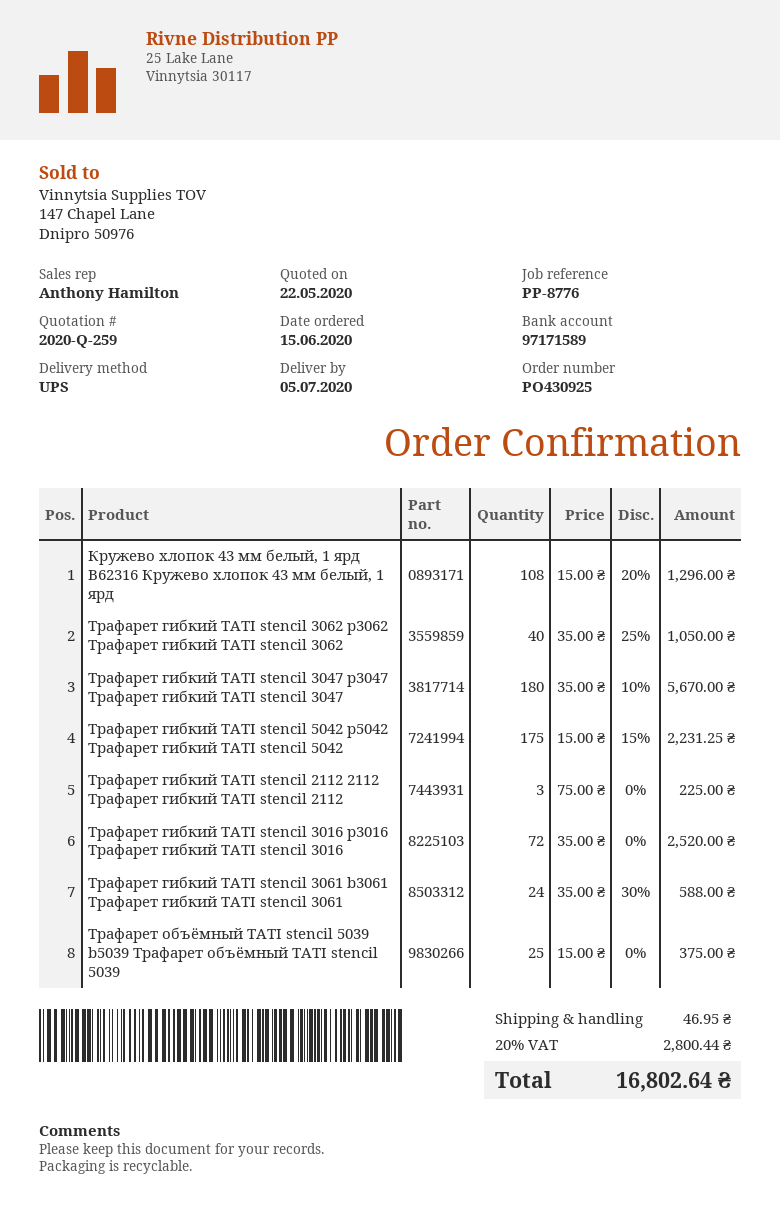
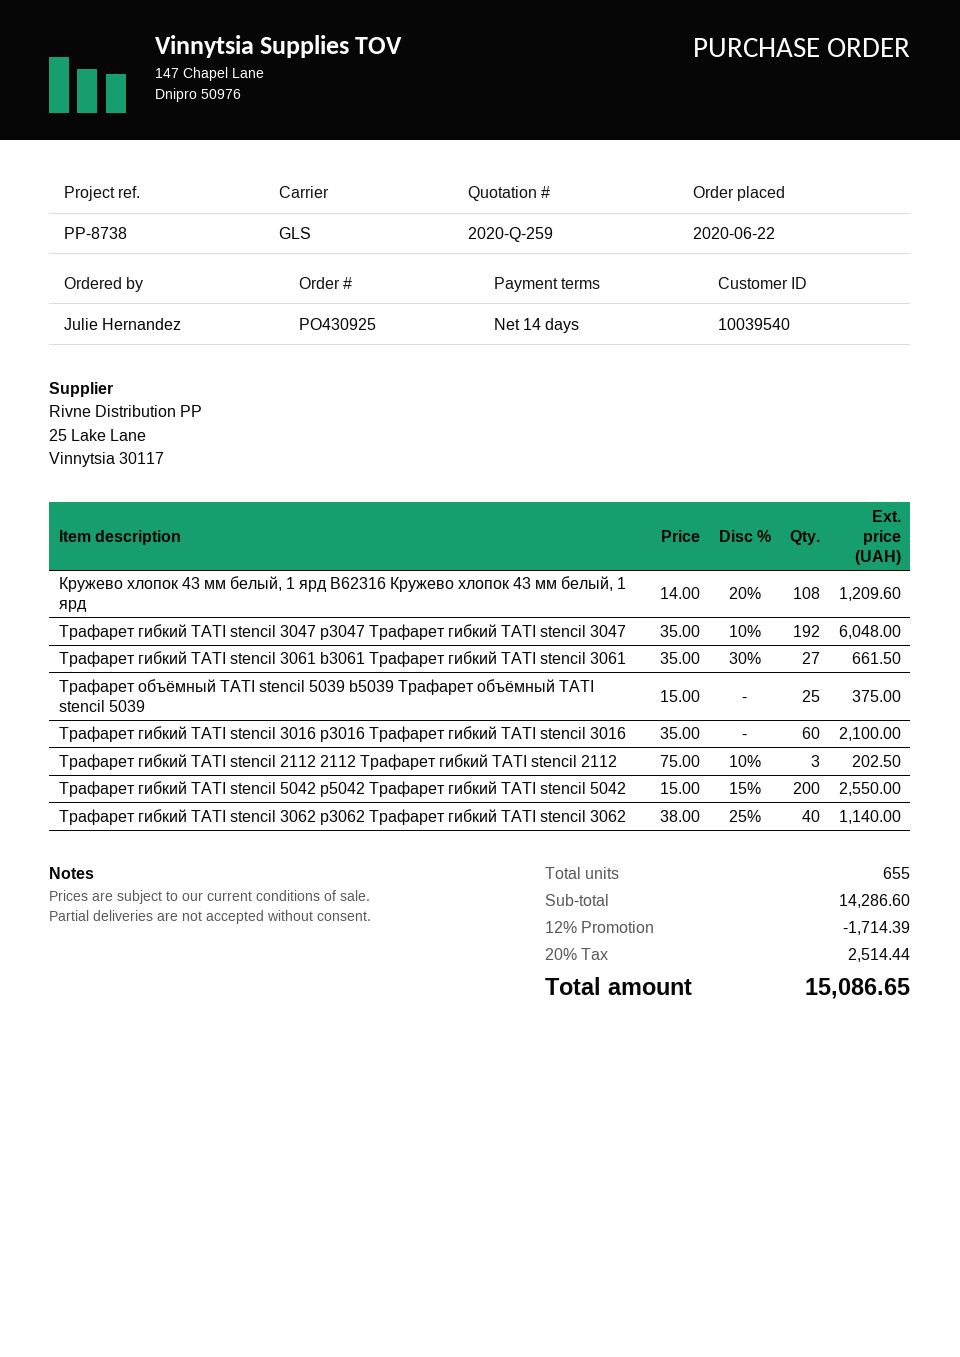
order date: 2020-06-15 -> 2020-06-22
reference: PP-8776 -> PP-8738
shipping method: UPS -> GLS
Кружево хлопок 43 мм белый, 1 ярд В62316 Кружево хлопок 43 мм белый, 1 ярд: 108 x 15.00 - 20% = 1296.00 -> 108 x 14.00 - 20% = 1209.60
Трафарет гибкий TATI stencil 3062 p3062 Трафарет гибкий TATI stencil 3062: 40 x 35.00 - 25% = 1050.00 -> 40 x 38.00 - 25% = 1140.00
Трафарет гибкий TATI stencil 3047 р3047 Трафарет гибкий TATI stencil 3047: 180 x 35.00 - 10% = 5670.00 -> 192 x 35.00 - 10% = 6048.00
Трафарет гибкий TATI stencil 5042 р5042 Трафарет гибкий TATI stencil 5042: 175 x 15.00 - 15% = 2231.25 -> 200 x 15.00 - 15% = 2550.00
Трафарет гибкий TATI stencil 2112 2112 Трафарет гибкий TATI stencil 2112: 3 x 75.00 = 225.00 -> 3 x 75.00 - 10% = 202.50
Трафарет гибкий TATI stencil 3016 р3016 Трафарет гибкий TATI stencil 3016: 72 x 35.00 = 2520.00 -> 60 x 35.00 = 2100.00
Трафарет гибкий TATI stencil 3061 b3061 Трафарет гибкий TATI stencil 3061: 24 x 35.00 - 30% = 588.00 -> 27 x 35.00 - 30% = 661.50
discount: none -> 12% = 1714.39
shipping: 46.95 -> none
tax: 20% = 2800.44 -> 20% = 2514.44
total: 16802.64 -> 15086.65

